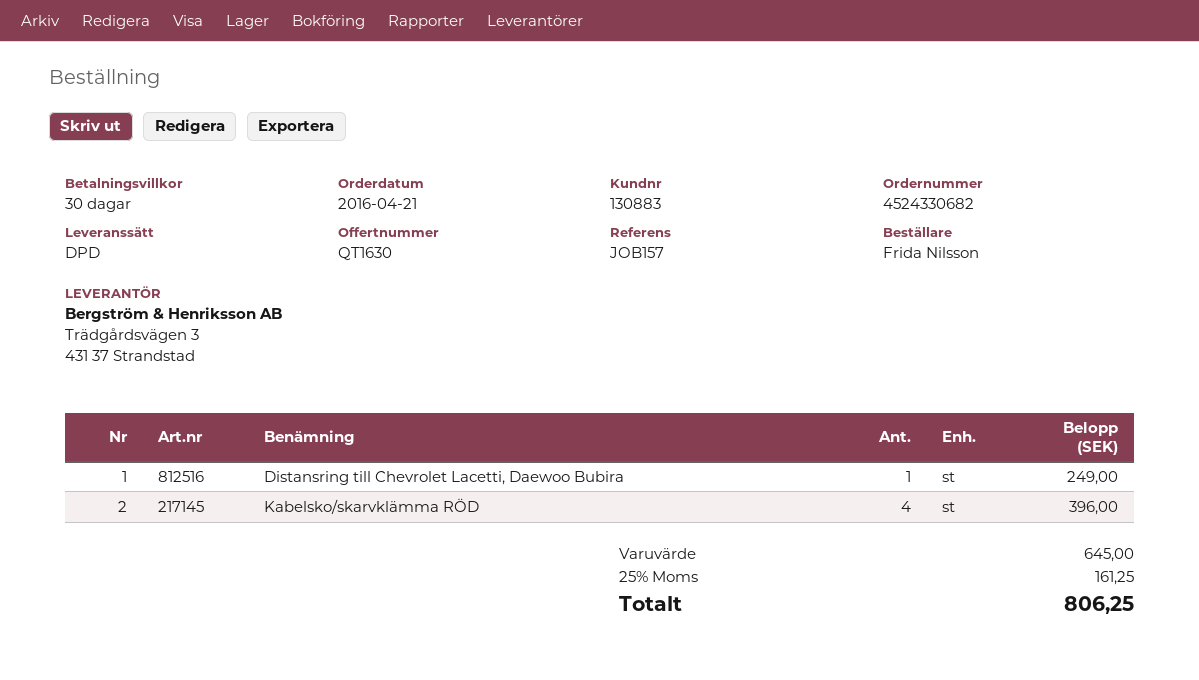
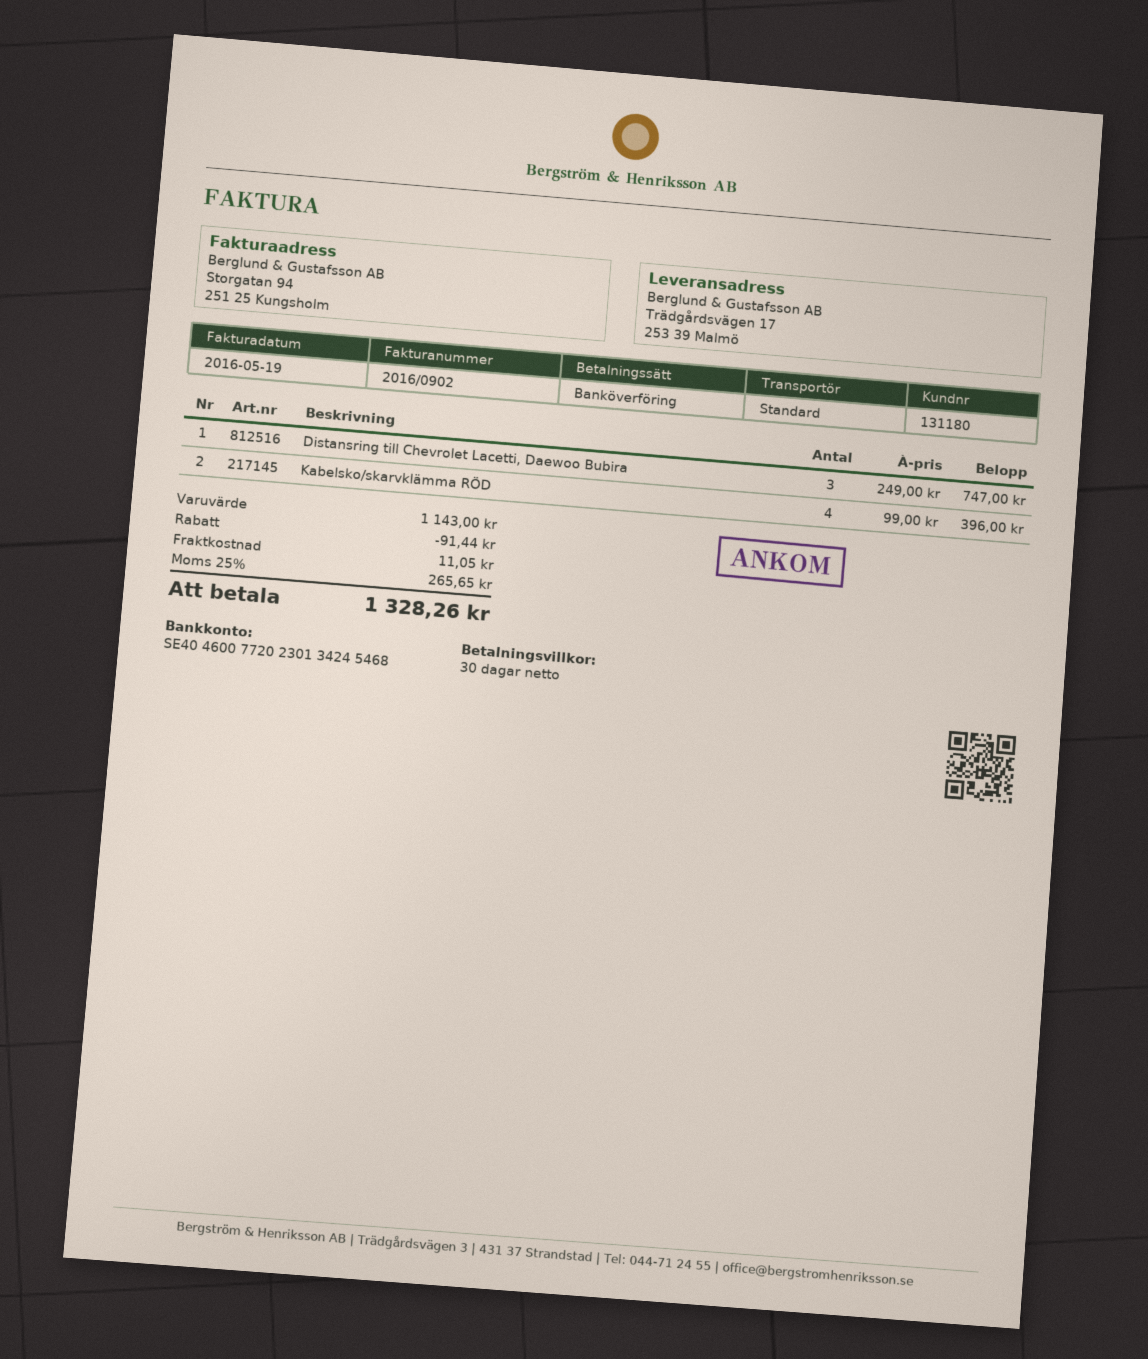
customer number: 130883 -> 131180
shipping method: DPD -> standard
Distansring till Chevrolet Lacetti, Daewoo Bubira: 1 for 249.00 -> 3 for 747.00
subtotal: 645.00 -> 1143.00
discount: none -> 91.44
shipping: none -> 11.05
tax: 25% = 161.25 -> 25% = 265.65
total: 806.25 -> 1328.26

